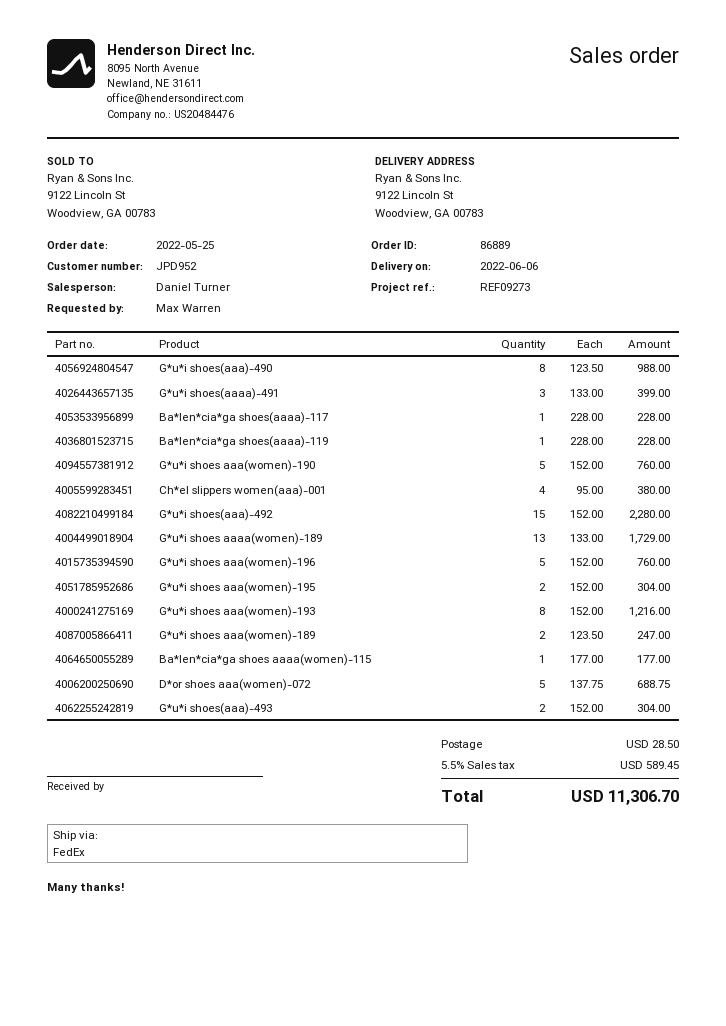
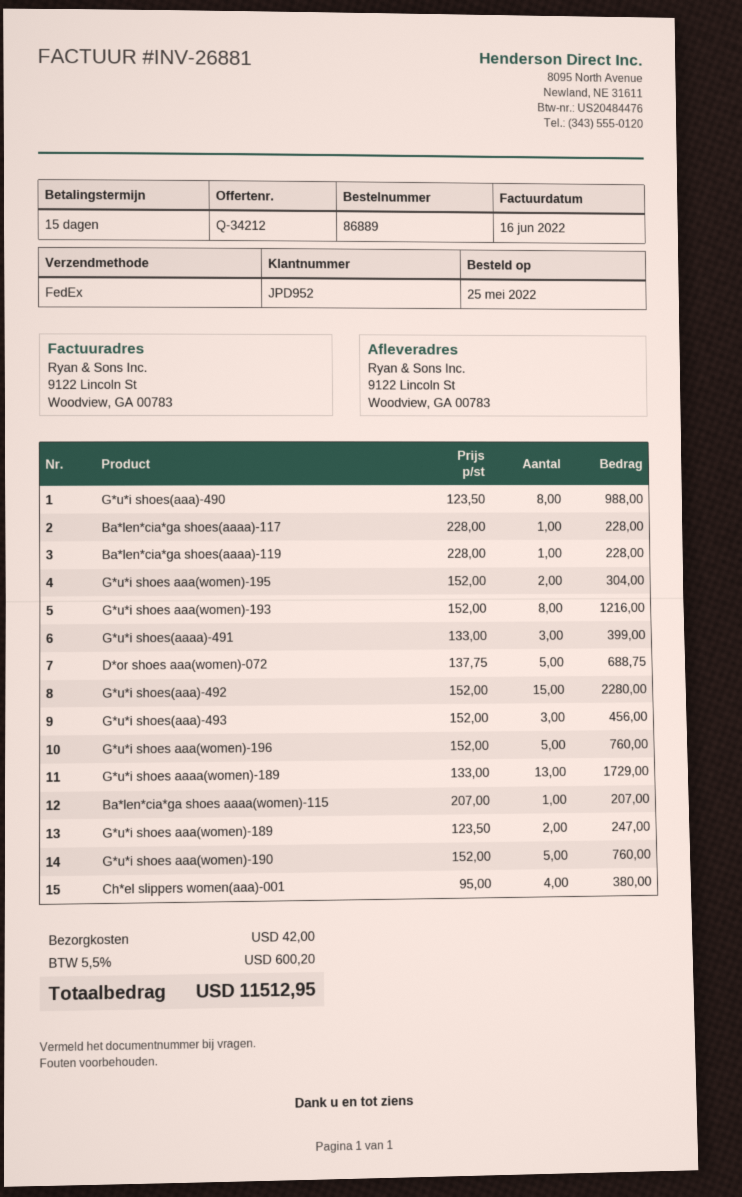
Ba*len*cia*ga shoes aaaa(women)-115: 1 x 177.00 = 177.00 -> 1 x 207.00 = 207.00
G*u*i shoes(aaa)-493: 2 x 152.00 = 304.00 -> 3 x 152.00 = 456.00
shipping: 28.50 -> 42.00
tax: 5.5% = 589.45 -> 5.5% = 600.20
total: 11306.70 -> 11512.95

